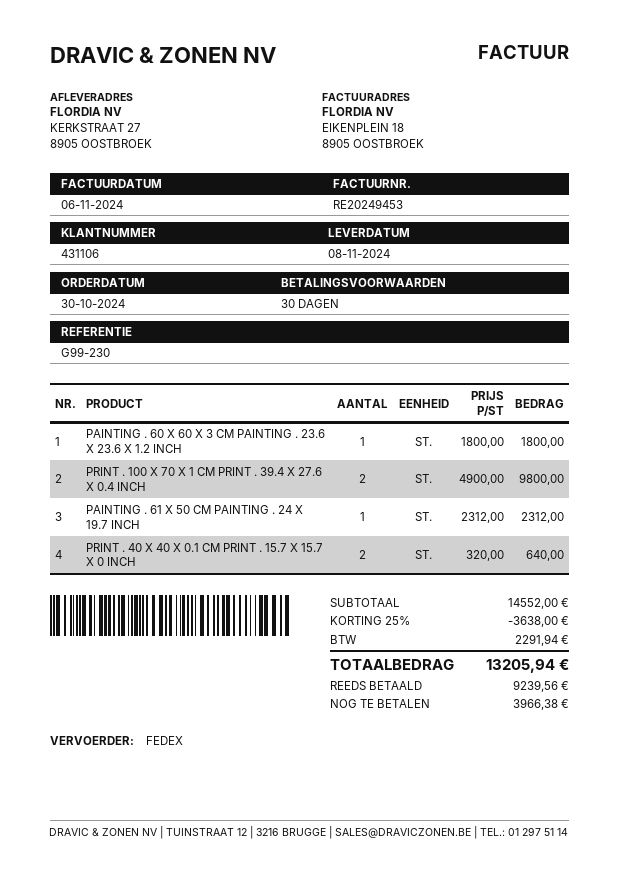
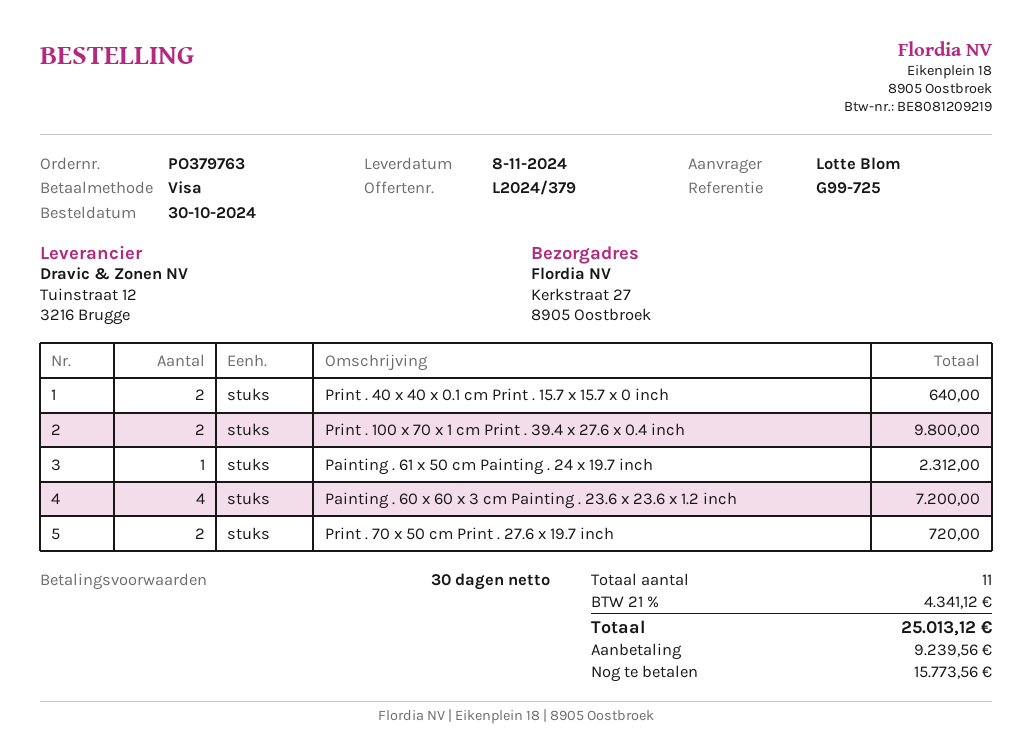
reference: G99-230 -> G99-725
PAINTING . 60 X 60 X 3 CM PAINTING . 23.6 X 23.6 X 1.2 INCH: 1 for 1800.00 -> 4 for 7200.00
Print . 70 x 50 cm Print . 27.6 x 19.7 inch: none -> 2 for 720.00
discount: 25% = 3638.00 -> none
tax: 2291.94 -> 4341.12
total: 13205.94 -> 25013.12
balance: 3966.38 -> 15773.56

